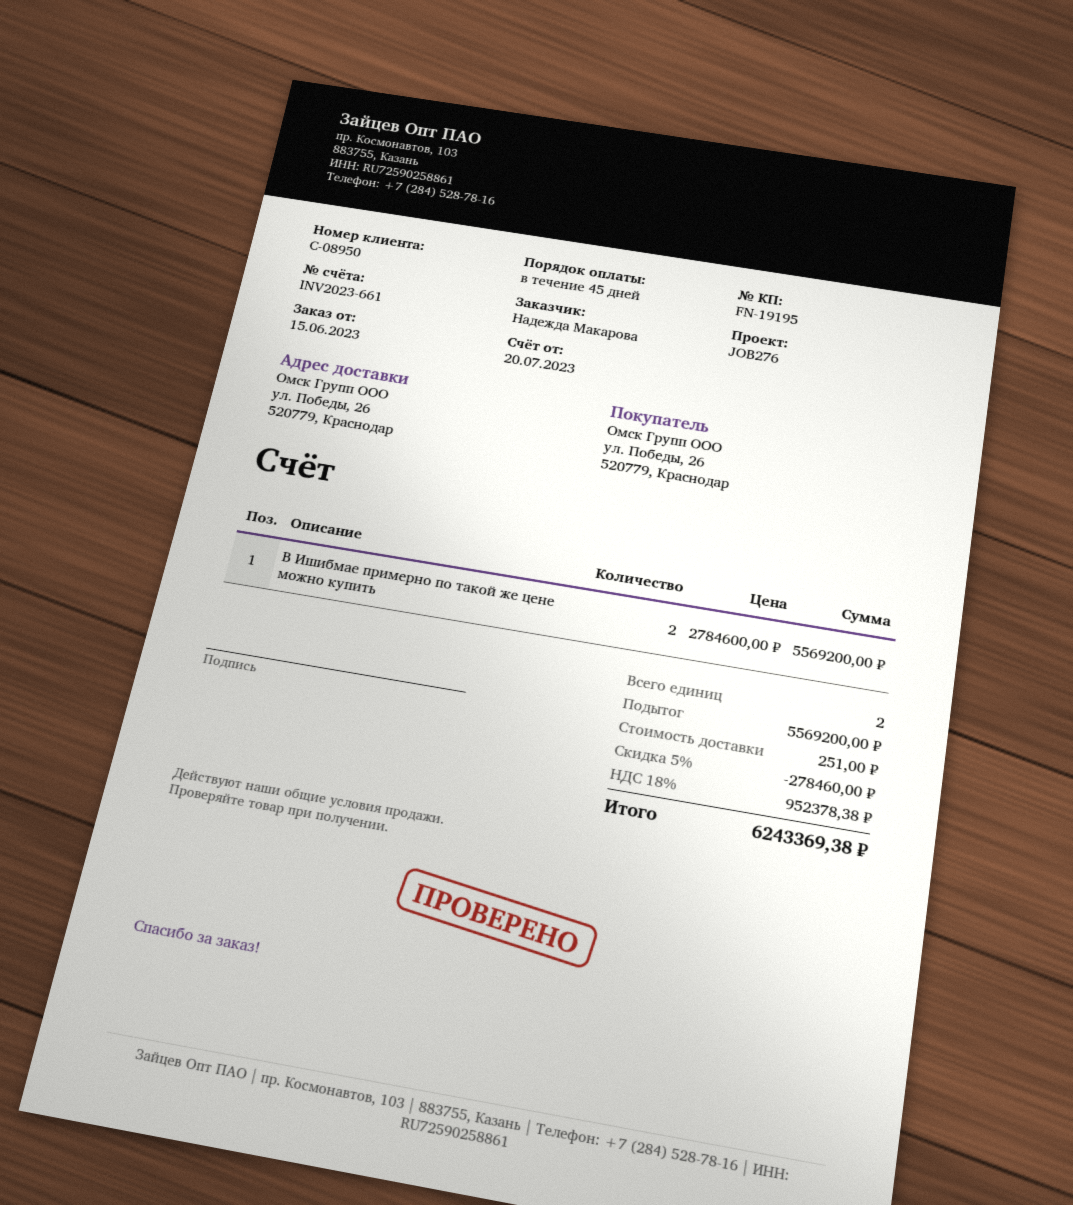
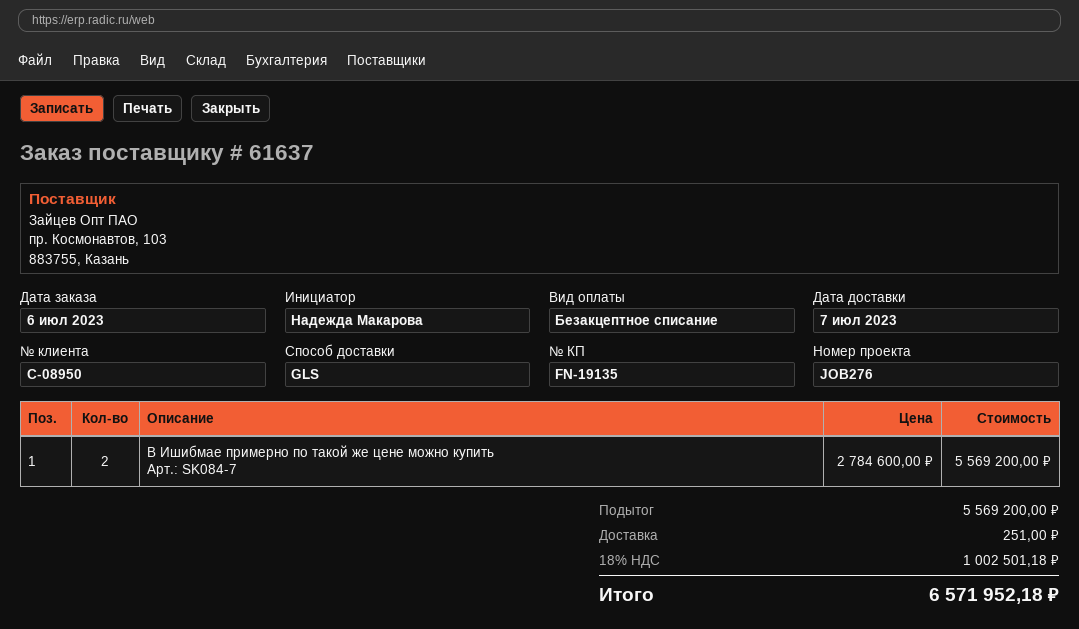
quote number: FN-19195 -> FN-19135
order date: 2023-06-15 -> 2023-07-06
discount: 5% = 278460.00 -> none
tax: 18% = 952378.38 -> 18% = 1002501.18
total: 6243369.38 -> 6571952.18

